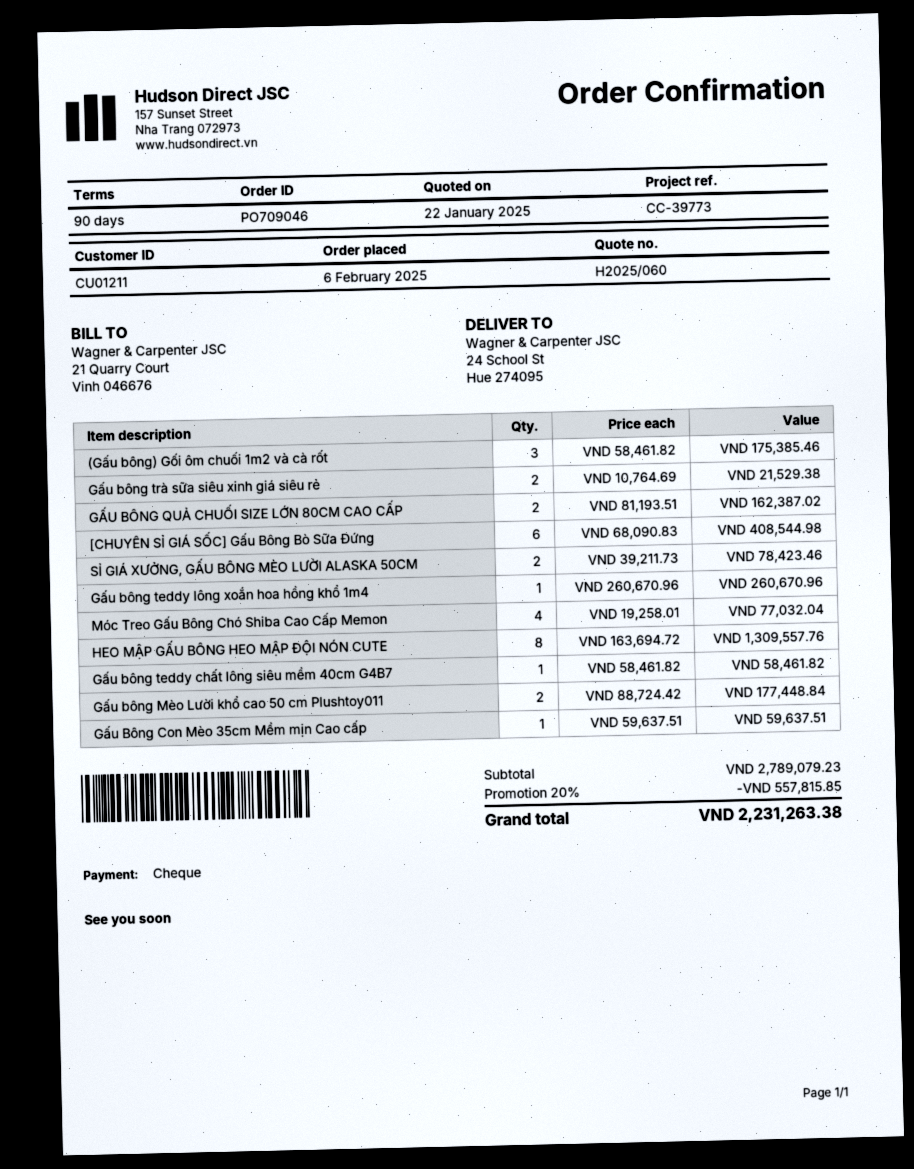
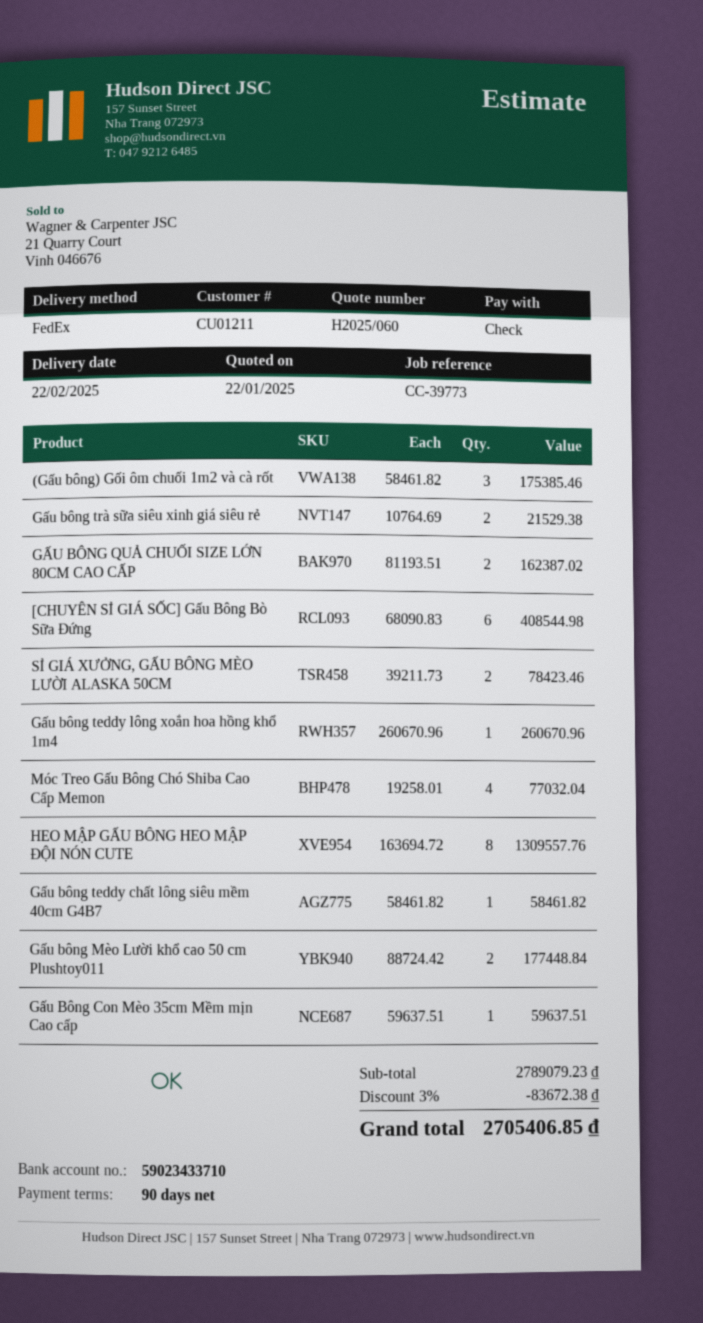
discount: 20% = 557815.85 -> 3% = 83672.38
total: 2231263.38 -> 2705406.85

